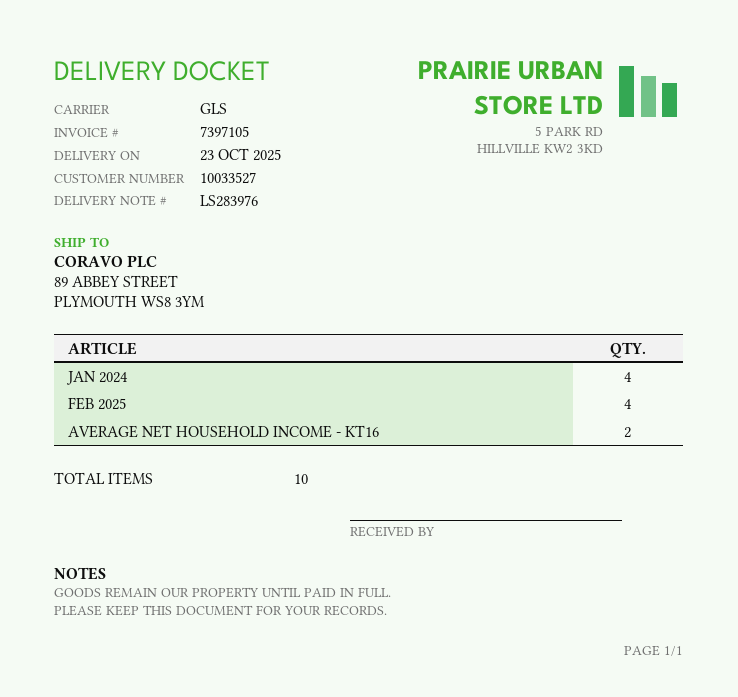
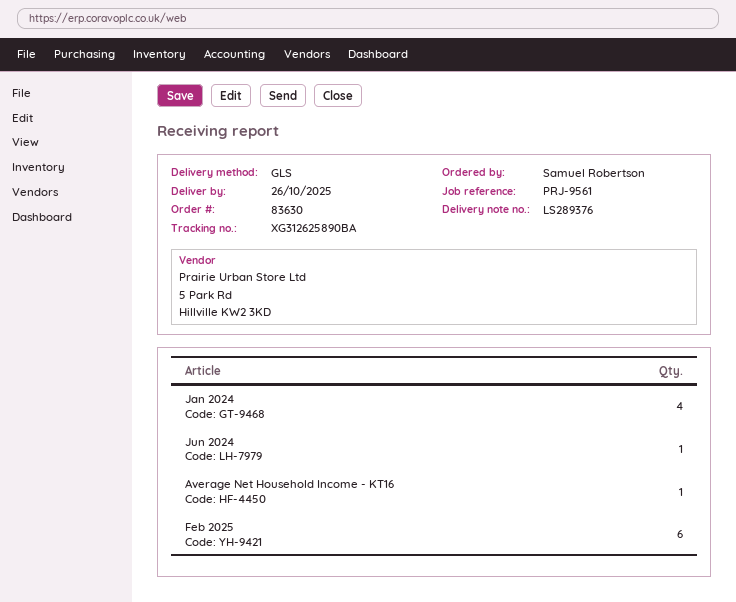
delivery note number: LS283976 -> LS289376
delivery date: 2025-10-23 -> 2025-10-26
FEB 2025: 4 -> 6
AVERAGE NET HOUSEHOLD INCOME - KT16: 2 -> 1
Jun 2024: none -> 1

